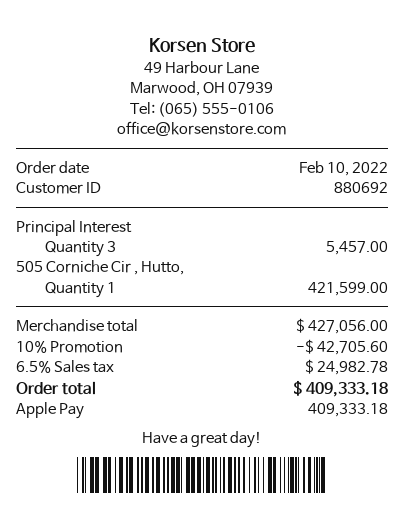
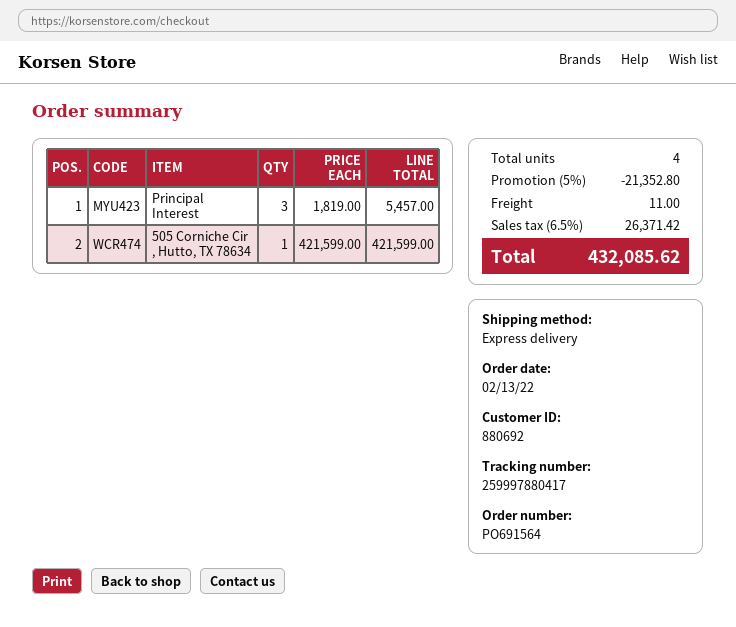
order date: 2022-02-10 -> 2022-02-13
discount: 10% = 42705.60 -> 5% = 21352.80
shipping: none -> 11.00
tax: 6.5% = 24982.78 -> 6.5% = 26371.42
total: 409333.18 -> 432085.62

